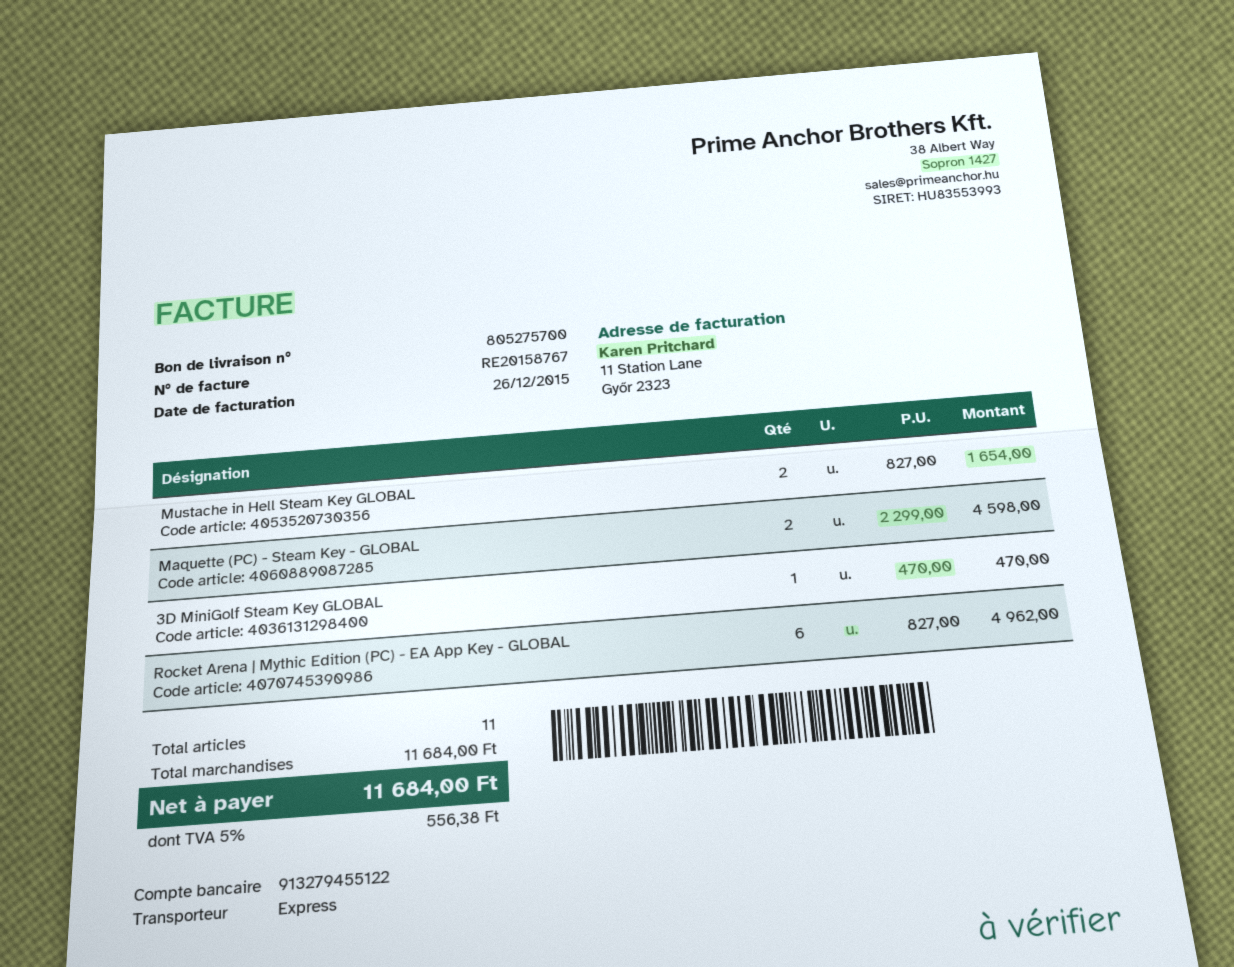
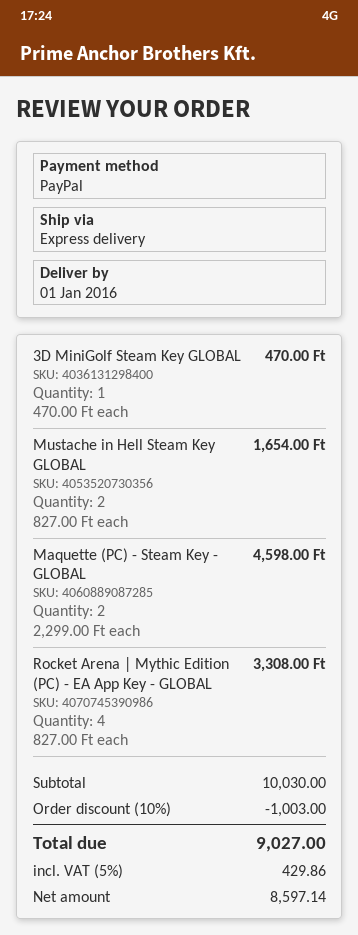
Rocket Arena | Mythic Edition (PC) - EA App Key - GLOBAL: 6 x 827.00 = 4962.00 -> 4 x 827.00 = 3308.00
subtotal: 11684.00 -> 10030.00
discount: none -> 10% = 1003.00
tax: 5% = 556.38 -> 5% = 429.86
total: 11684.00 -> 9027.00

